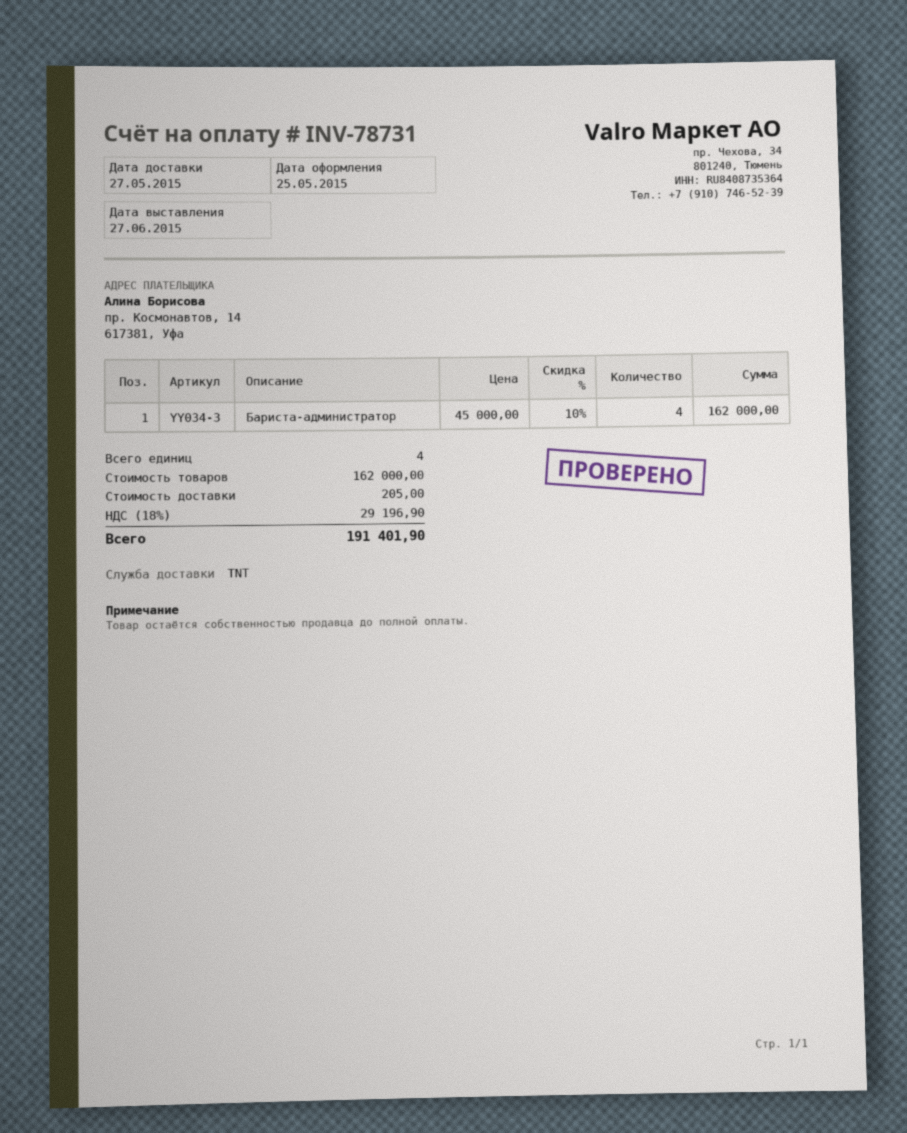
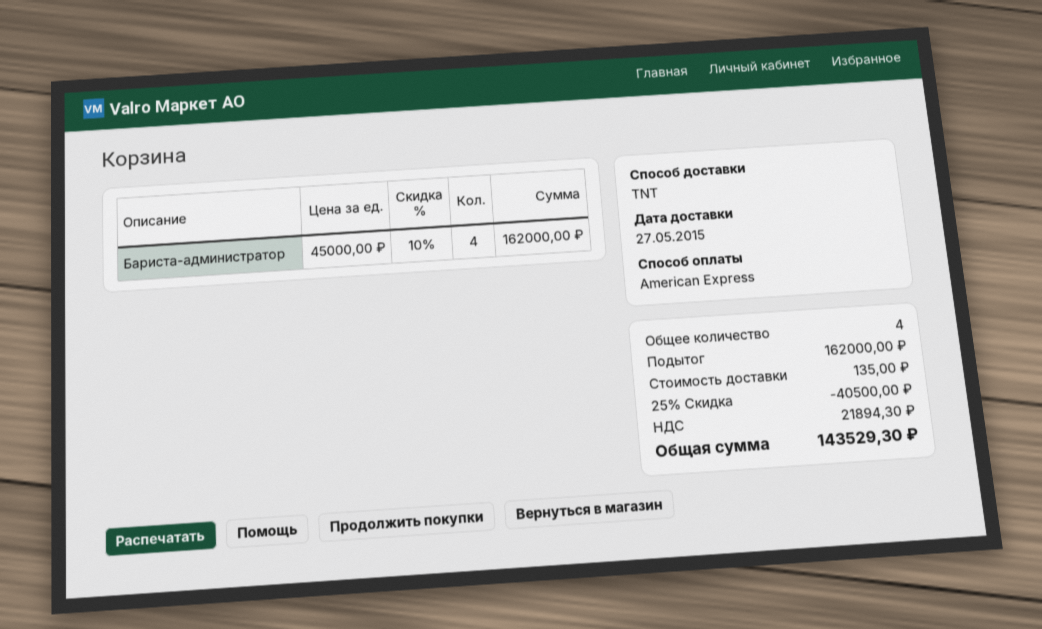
discount: none -> 25% = 40500.00
shipping: 205.00 -> 135.00
tax: 29196.90 -> 21894.30
total: 191401.90 -> 143529.30

